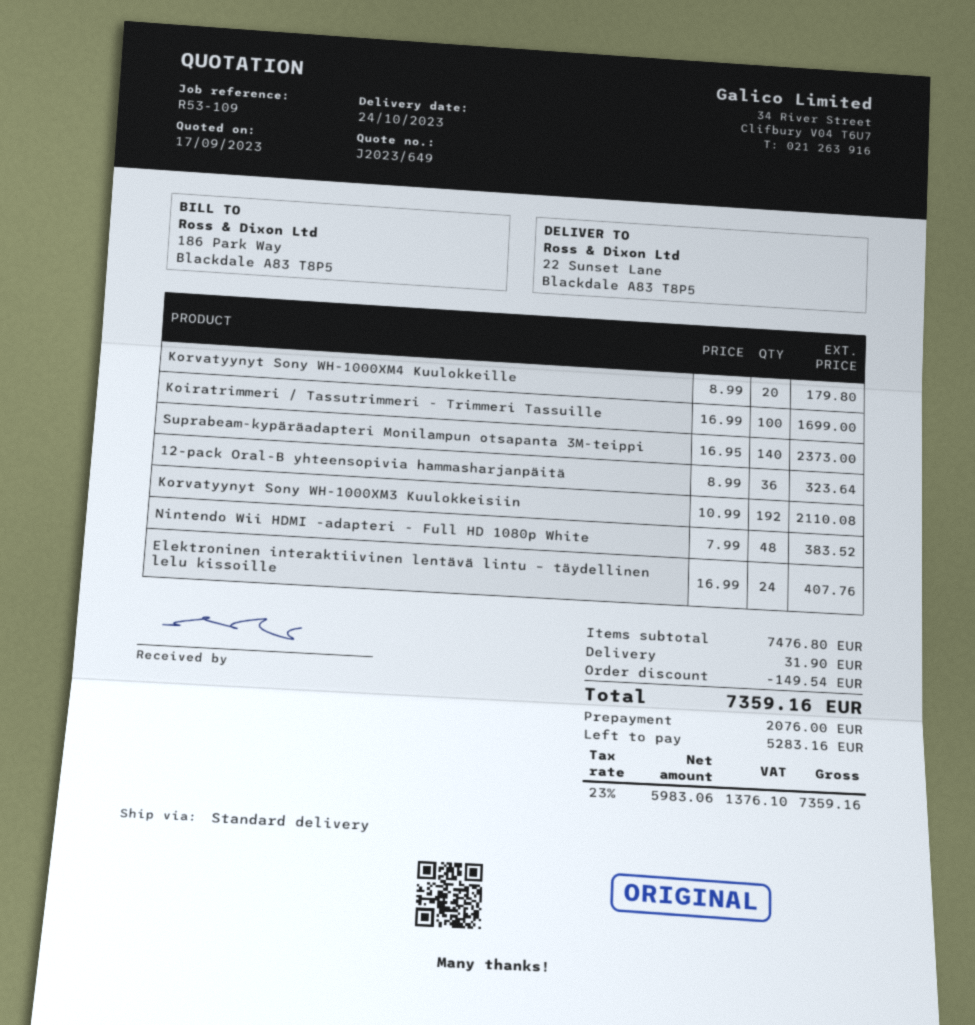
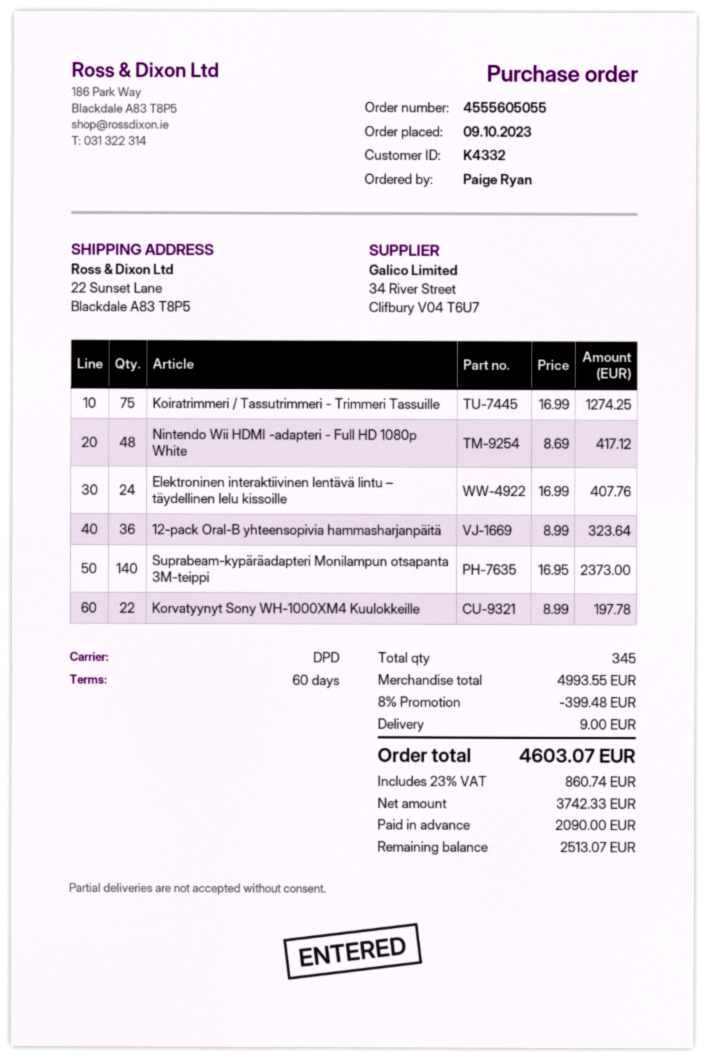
shipping method: standard -> DPD
Korvatyynyt Sony WH-1000XM4 Kuulokkeille: 20 x 8.99 = 179.80 -> 22 x 8.99 = 197.78
Koiratrimmeri / Tassutrimmeri - Trimmeri Tassuille: 100 x 16.99 = 1699.00 -> 75 x 16.99 = 1274.25
Korvatyynyt Sony WH-1000XM3 Kuulokkeisiin: 192 x 10.99 = 2110.08 -> none
Nintendo Wii HDMI -adapteri - Full HD 1080p White: 48 x 7.99 = 383.52 -> 48 x 8.69 = 417.12
subtotal: 7476.80 -> 4993.55
discount: 149.54 -> 399.48
shipping: 31.90 -> 9.00
net: 5983.06 -> 3742.33
tax: 23% = 1376.10 -> 23% = 860.74
total: 7359.16 -> 4603.07
deposit: 2076.00 -> 2090.00
balance: 5283.16 -> 2513.07

